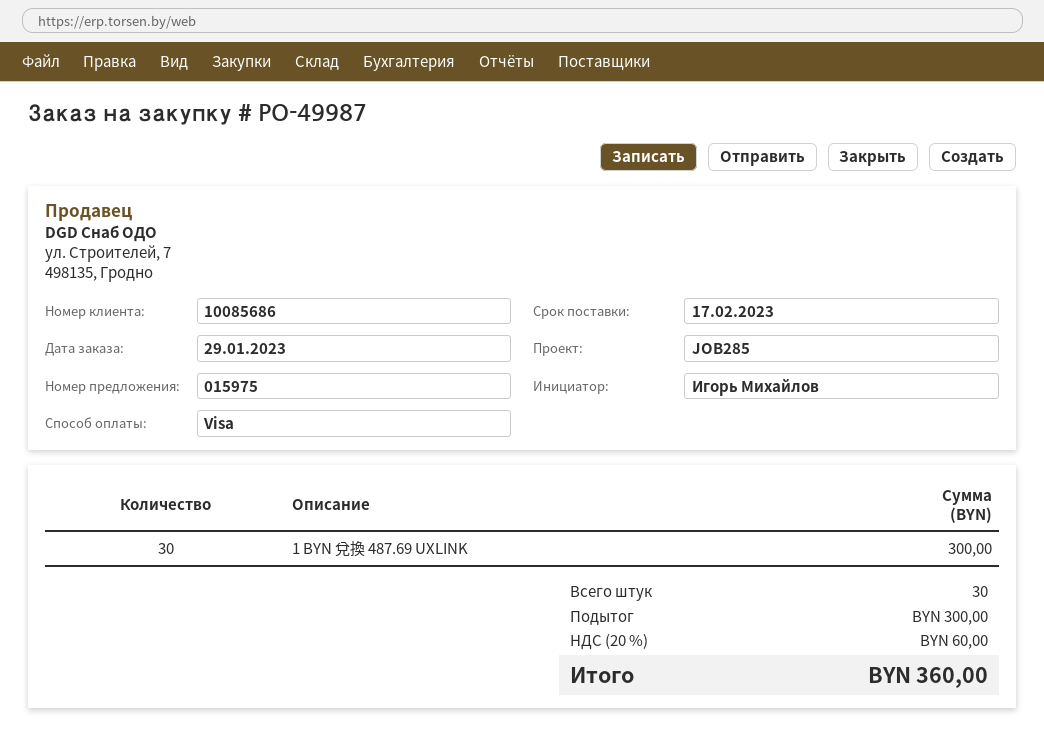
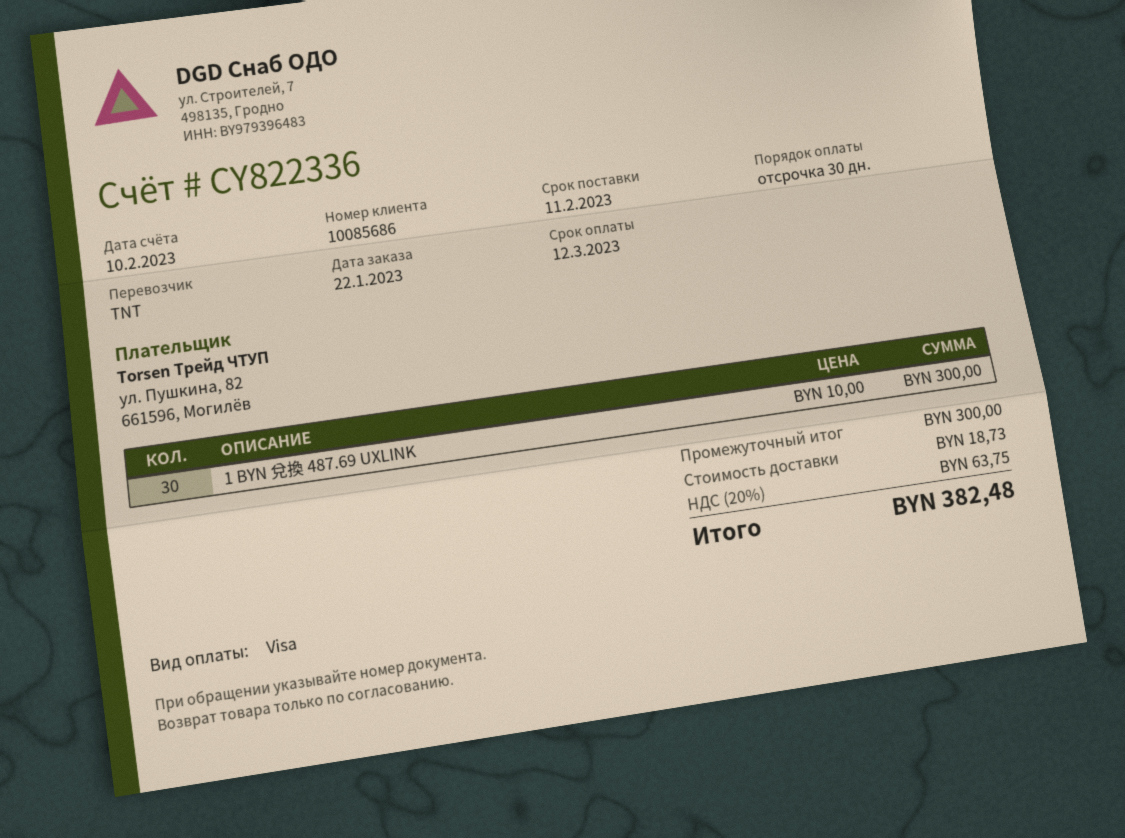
order date: 2023-01-29 -> 2023-01-22
delivery date: 2023-02-17 -> 2023-02-11
shipping: none -> 18.73
tax: 20% = 60.00 -> 20% = 63.75
total: 360.00 -> 382.48

